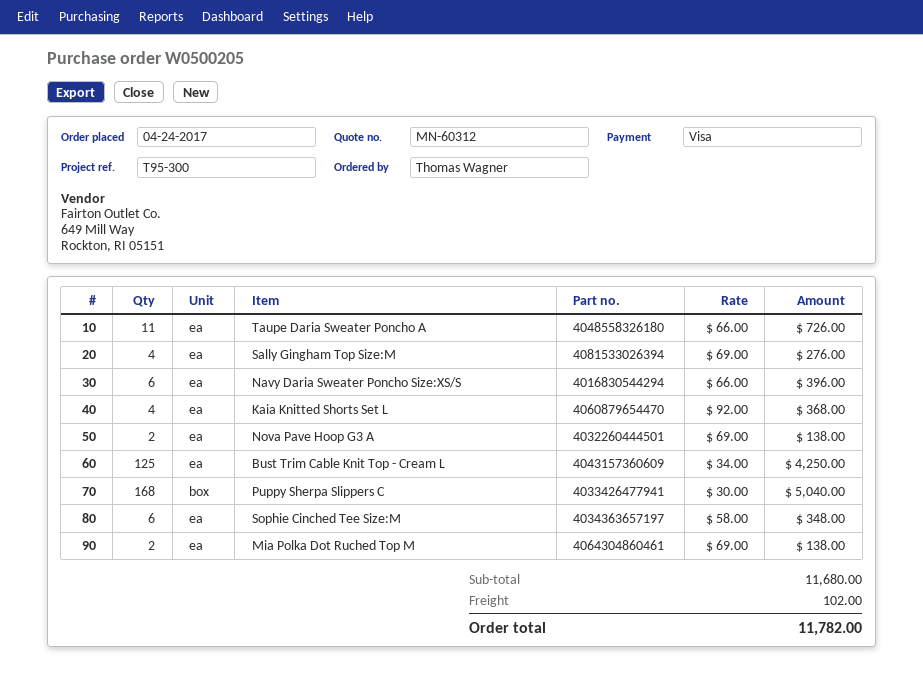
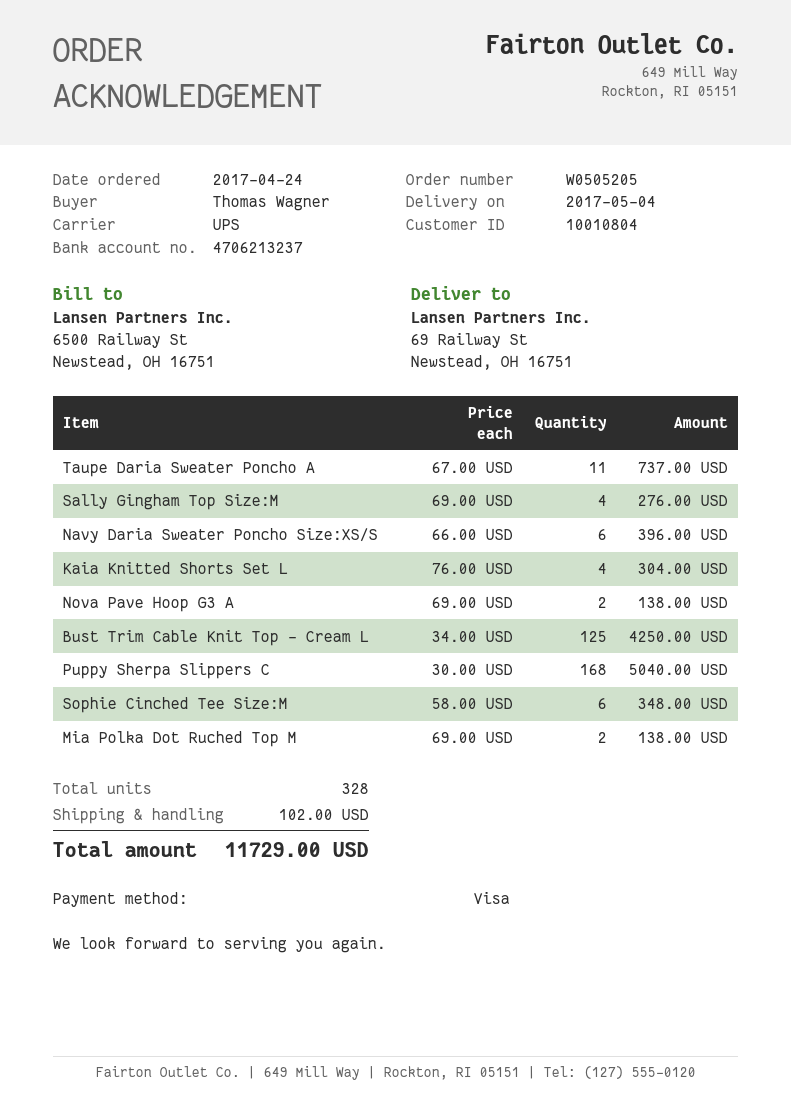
order number: W0500205 -> W0505205
Taupe Daria Sweater Poncho A: 11 x 66.00 = 726.00 -> 11 x 67.00 = 737.00
Kaia Knitted Shorts Set L: 4 x 92.00 = 368.00 -> 4 x 76.00 = 304.00
total: 11782.00 -> 11729.00

